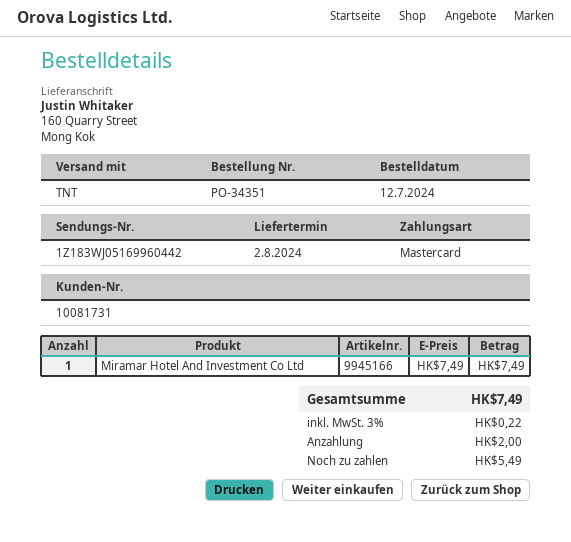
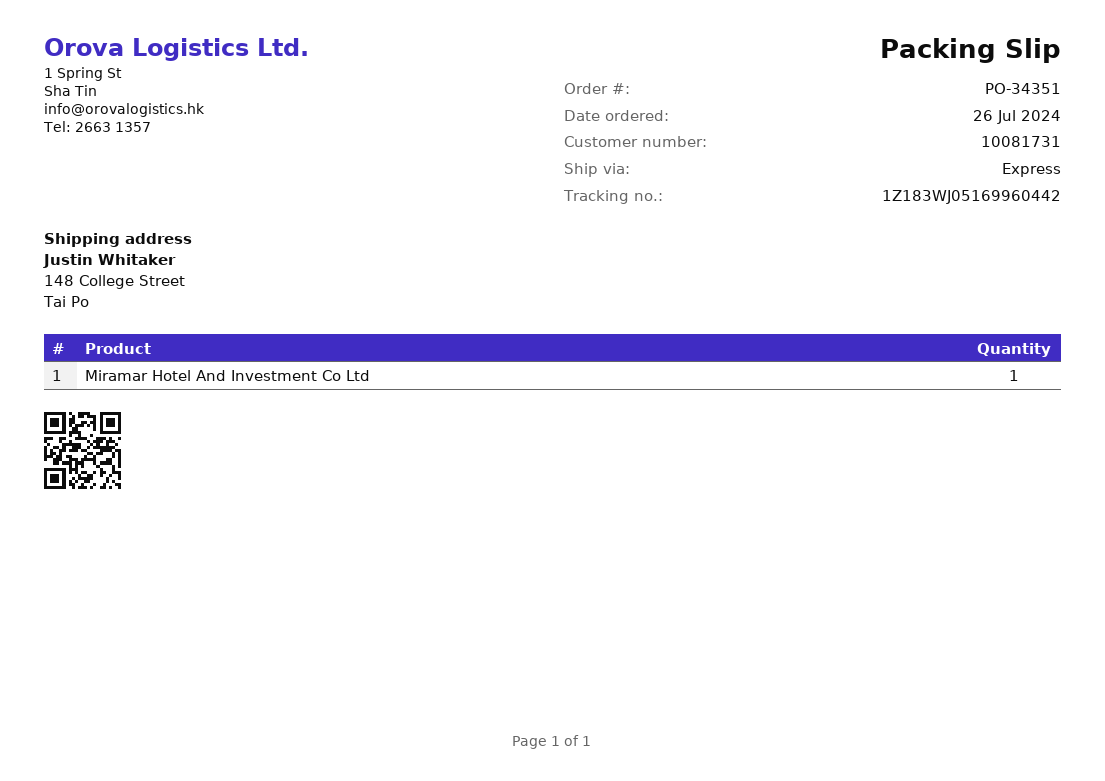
order date: 2024-07-12 -> 2024-07-26
shipping method: TNT -> express
ship to: 160 Quarry Street, Mong Kok -> 148 College Street, Tai Po

